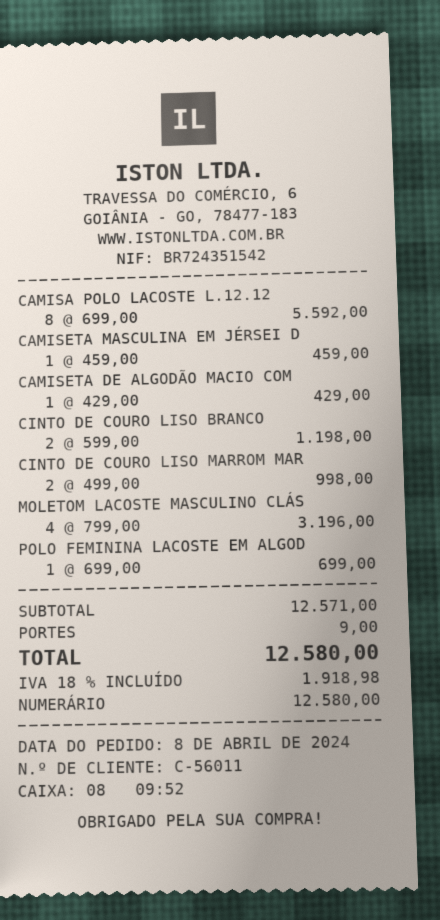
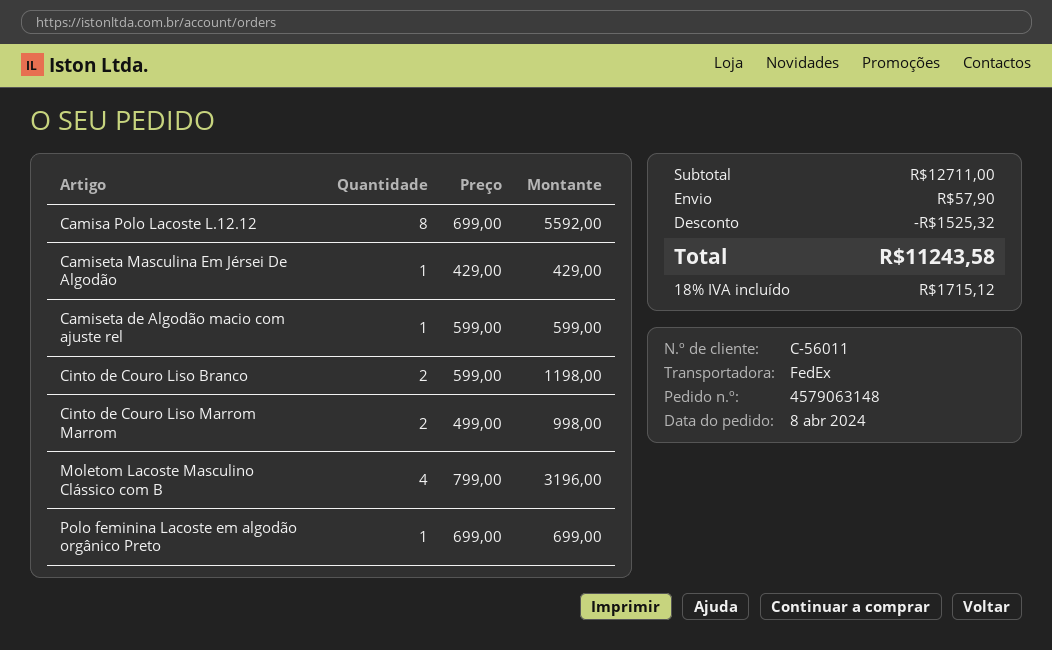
CAMISETA MASCULINA EM JÉRSEI D: 1 x 459.00 = 459.00 -> 1 x 429.00 = 429.00
CAMISETA DE ALGODÃO MACIO COM: 1 x 429.00 = 429.00 -> 1 x 599.00 = 599.00
subtotal: 12571.00 -> 12711.00
discount: none -> 1525.32
shipping: 9.00 -> 57.90
tax: 18% = 1918.98 -> 18% = 1715.12
total: 12580.00 -> 11243.58

